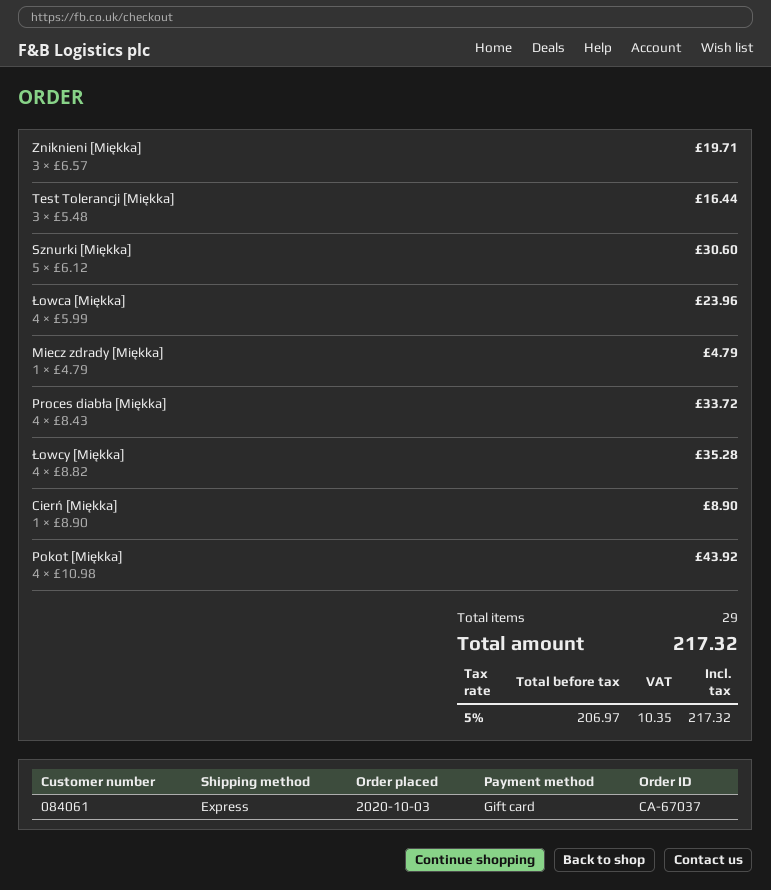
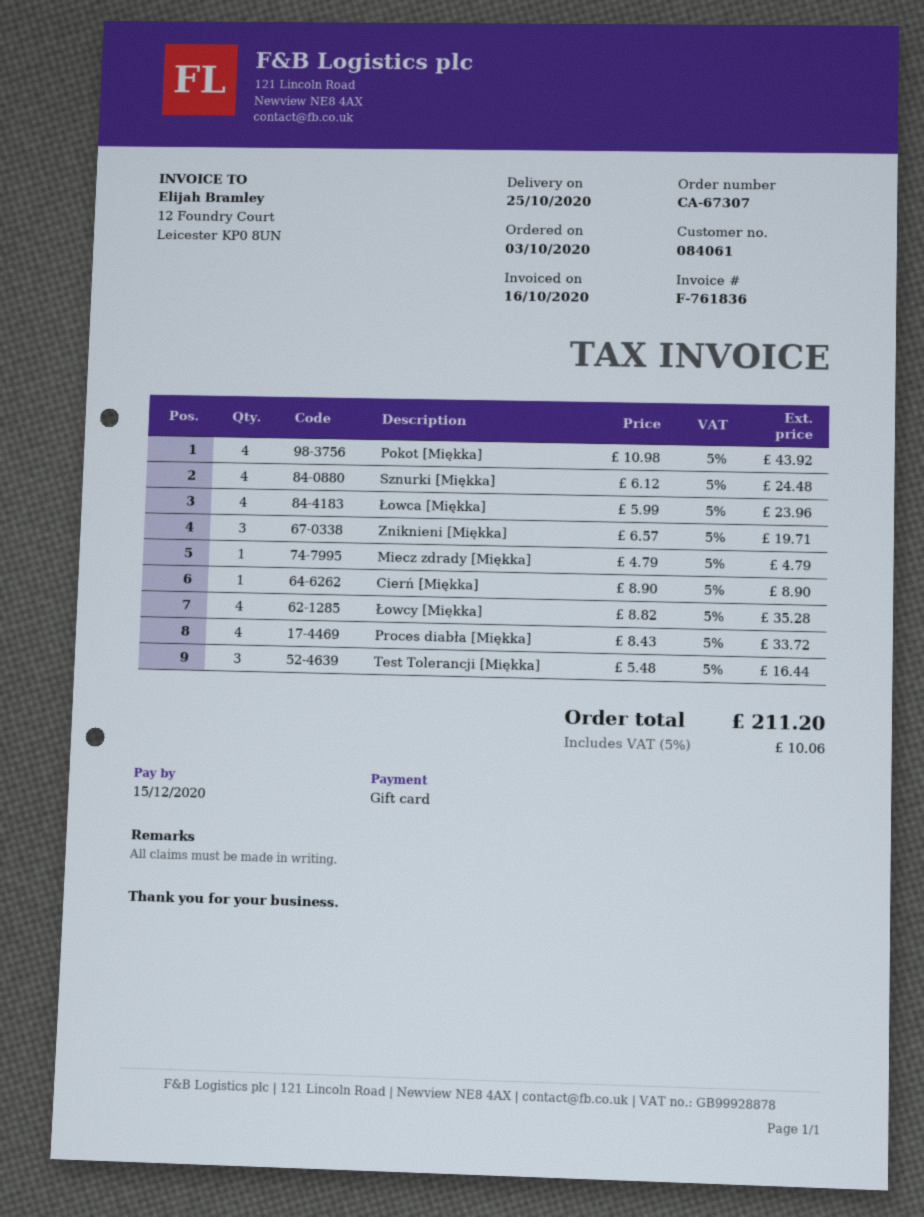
order number: CA-67037 -> CA-67307
Sznurki [Miękka]: 5 x 6.12 = 30.60 -> 4 x 6.12 = 24.48
tax: 5% = 10.35 -> 5% = 10.06
total: 217.32 -> 211.20

